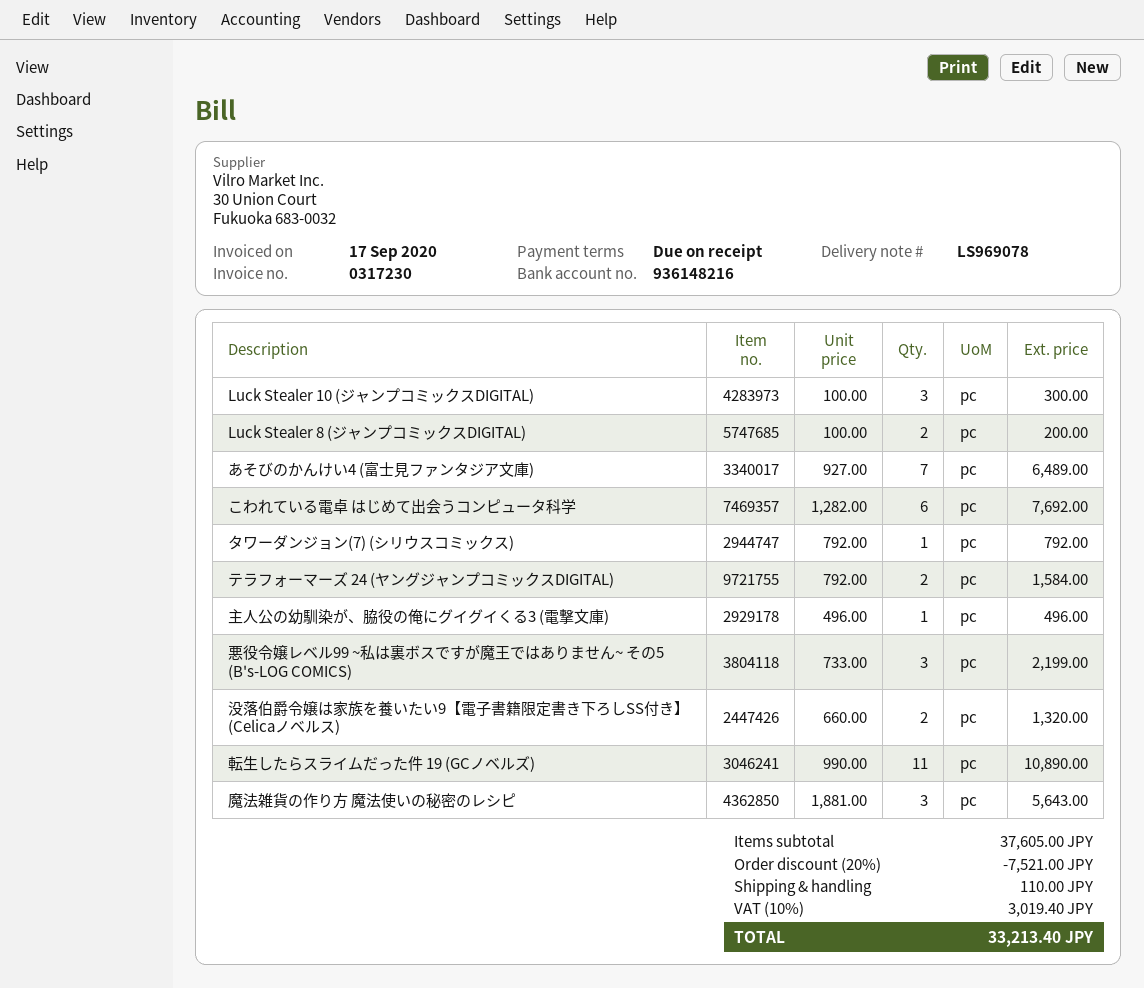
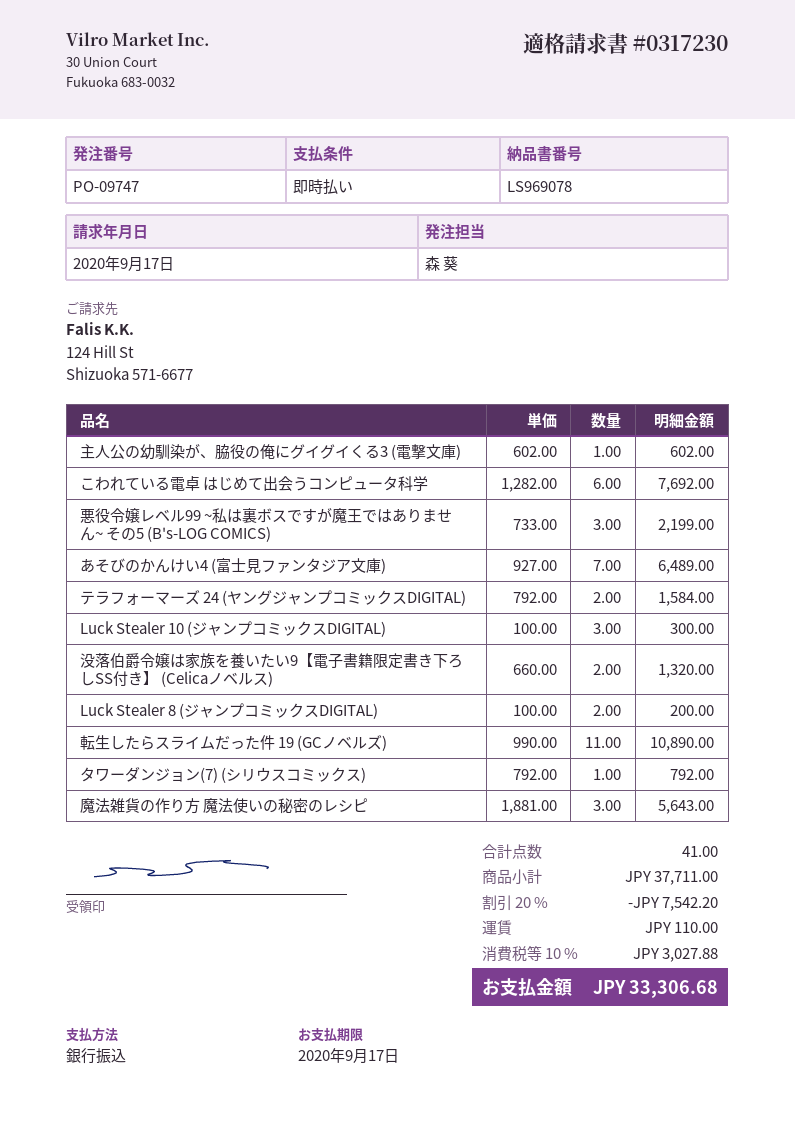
主人公の幼馴染が、脇役の俺にグイグイくる3 (電撃文庫): 1 x 496.00 = 496.00 -> 1 x 602.00 = 602.00
subtotal: 37605.00 -> 37711.00
discount: 20% = 7521.00 -> 20% = 7542.20
tax: 10% = 3019.40 -> 10% = 3027.88
total: 33213.40 -> 33306.68

